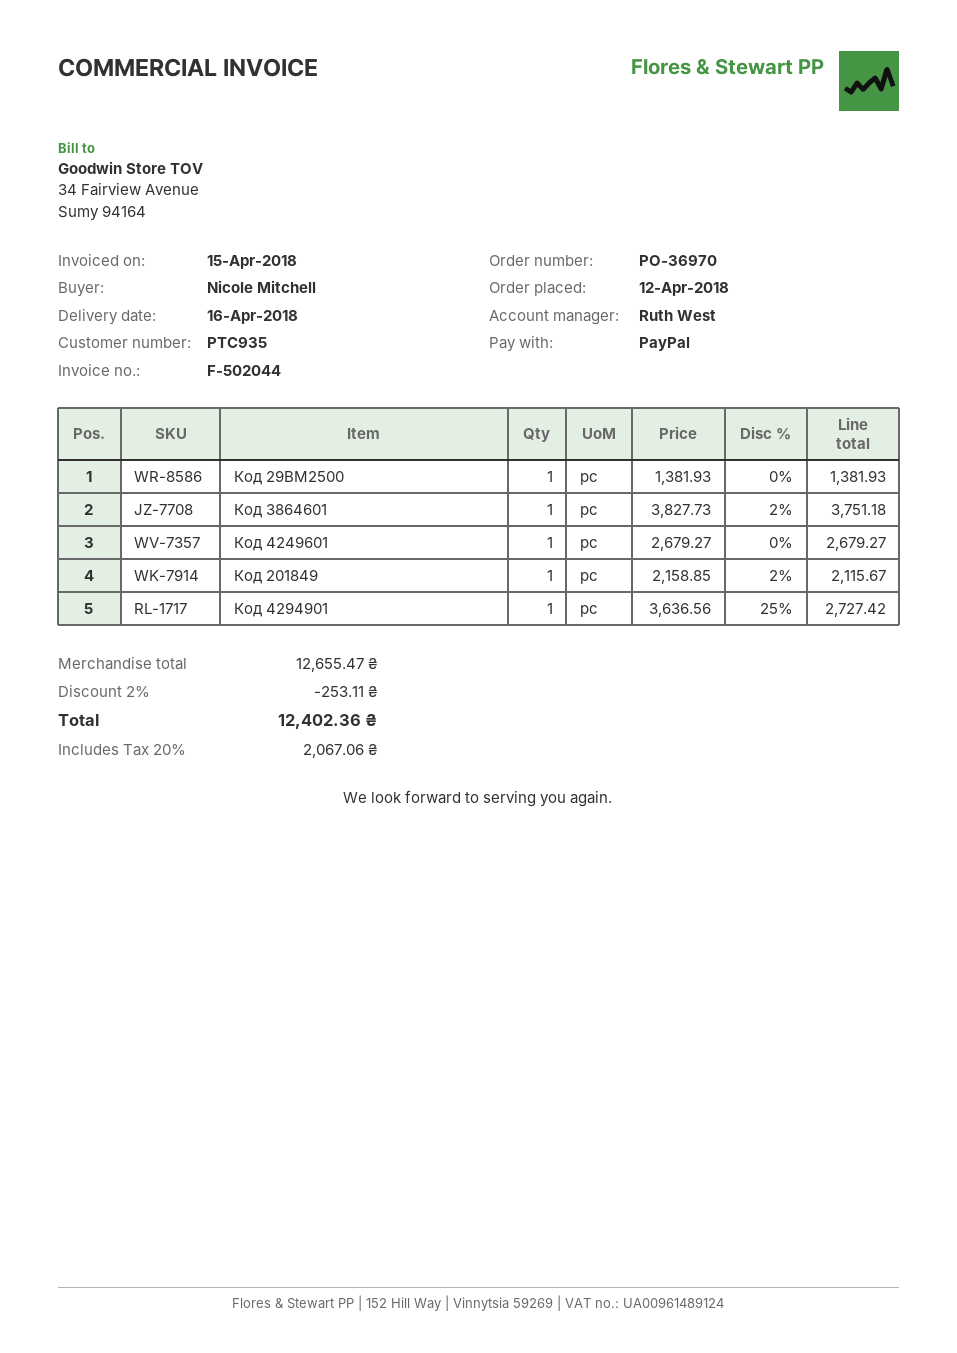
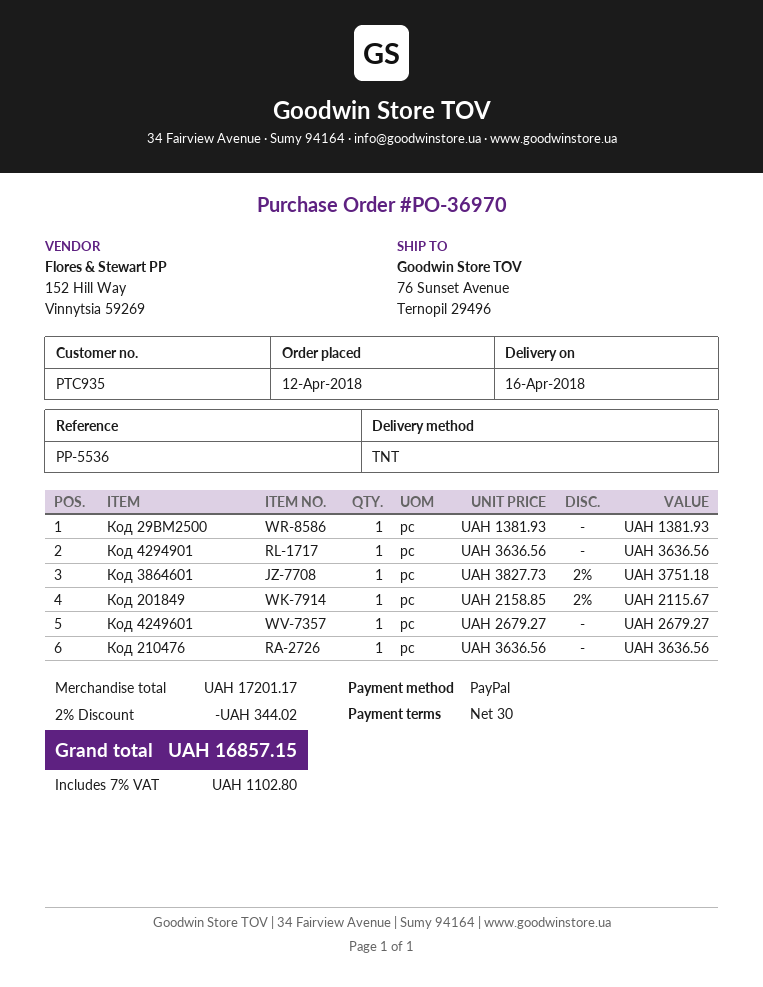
Код 4294901: 1 x 3636.56 - 25% = 2727.42 -> 1 x 3636.56 = 3636.56
Код 210476: none -> 1 x 3636.56 = 3636.56
subtotal: 12655.47 -> 17201.17
discount: 2% = 253.11 -> 2% = 344.02
tax: 20% = 2067.06 -> 7% = 1102.80
total: 12402.36 -> 16857.15

